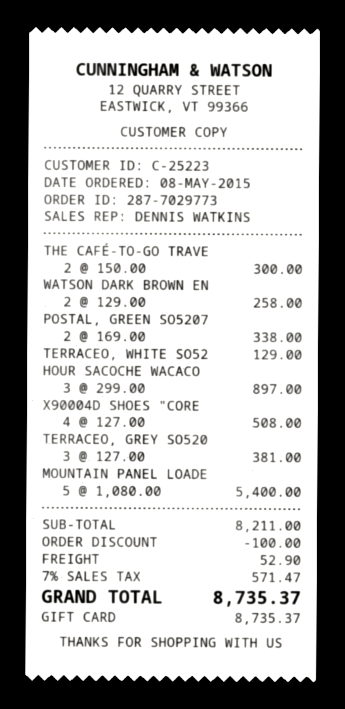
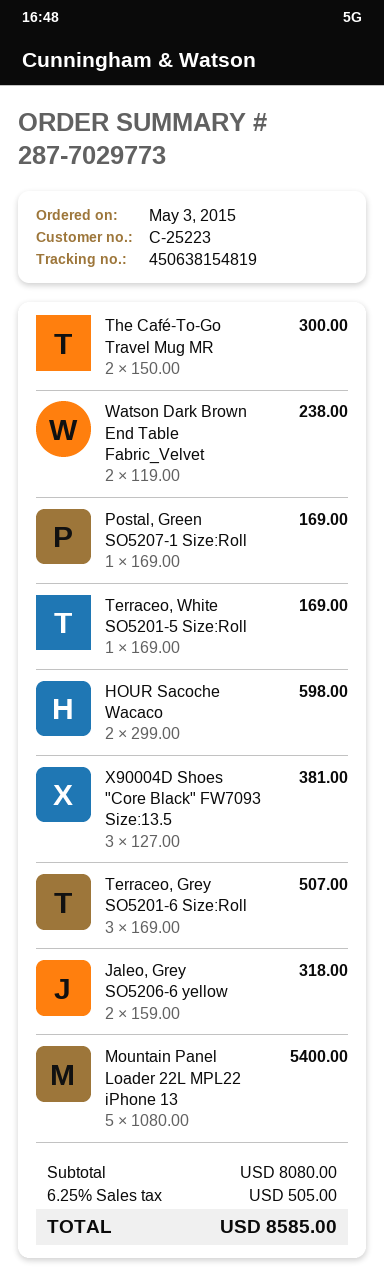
order date: 2015-05-08 -> 2015-05-03
WATSON DARK BROWN EN: 2 x 129.00 = 258.00 -> 2 x 119.00 = 238.00
POSTAL, GREEN SO5207: 2 x 169.00 = 338.00 -> 1 x 169.00 = 169.00
TERRACEO, WHITE SO52: 1 x 129.00 = 129.00 -> 1 x 169.00 = 169.00
HOUR SACOCHE WACACO: 3 x 299.00 = 897.00 -> 2 x 299.00 = 598.00
X90004D SHOES "CORE: 4 x 127.00 = 508.00 -> 3 x 127.00 = 381.00
TERRACEO, GREY SO520: 3 x 127.00 = 381.00 -> 3 x 169.00 = 507.00
Jaleo, Grey SO5206-6 yellow: none -> 2 x 159.00 = 318.00
subtotal: 8211.00 -> 8080.00
discount: 100.00 -> none
shipping: 52.90 -> none
tax: 7% = 571.47 -> 6.25% = 505.00
total: 8735.37 -> 8585.00

